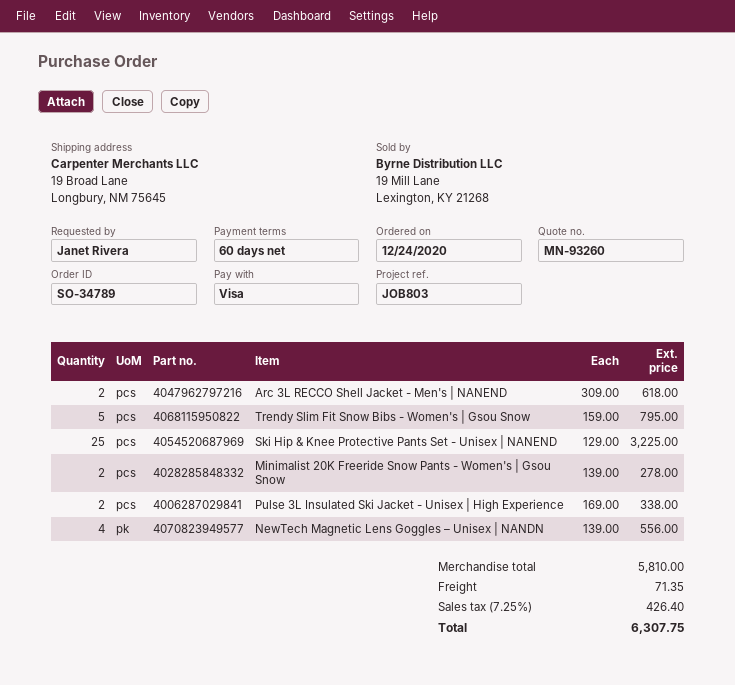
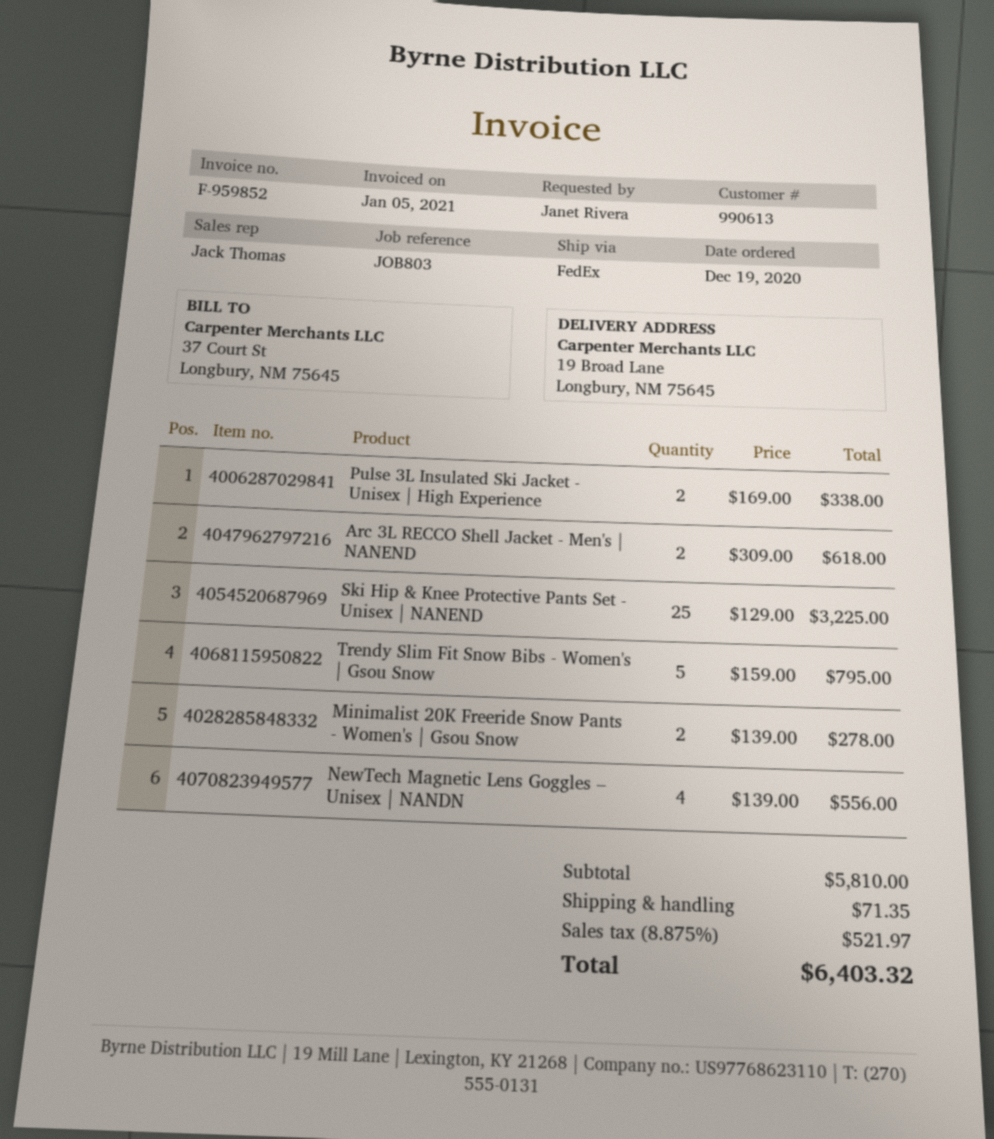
order date: 2020-12-24 -> 2020-12-19
tax: 7.25% = 426.40 -> 8.875% = 521.97
total: 6307.75 -> 6403.32

